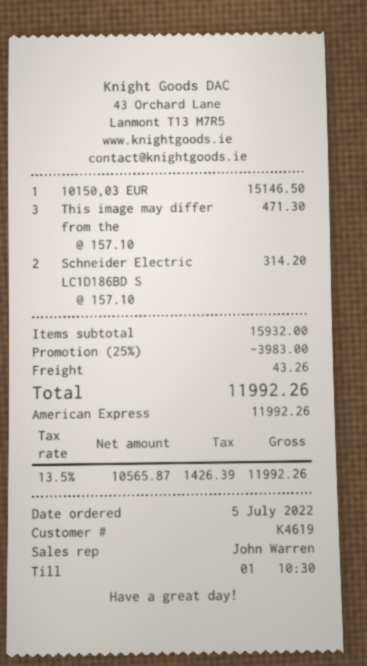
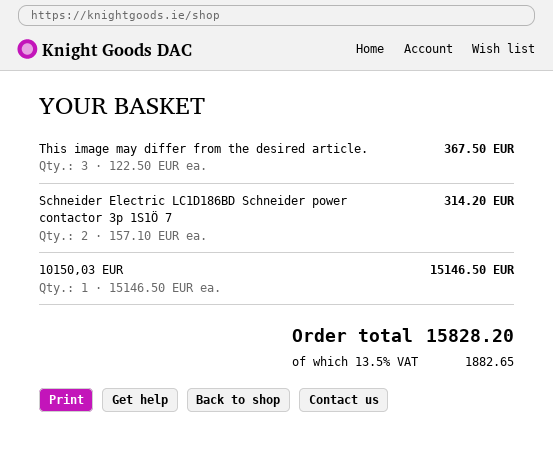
This image may differ from the: 3 x 157.10 = 471.30 -> 3 x 122.50 = 367.50
discount: 25% = 3983.00 -> none
shipping: 43.26 -> none
tax: 13.5% = 1426.39 -> 13.5% = 1882.65
total: 11992.26 -> 15828.20

